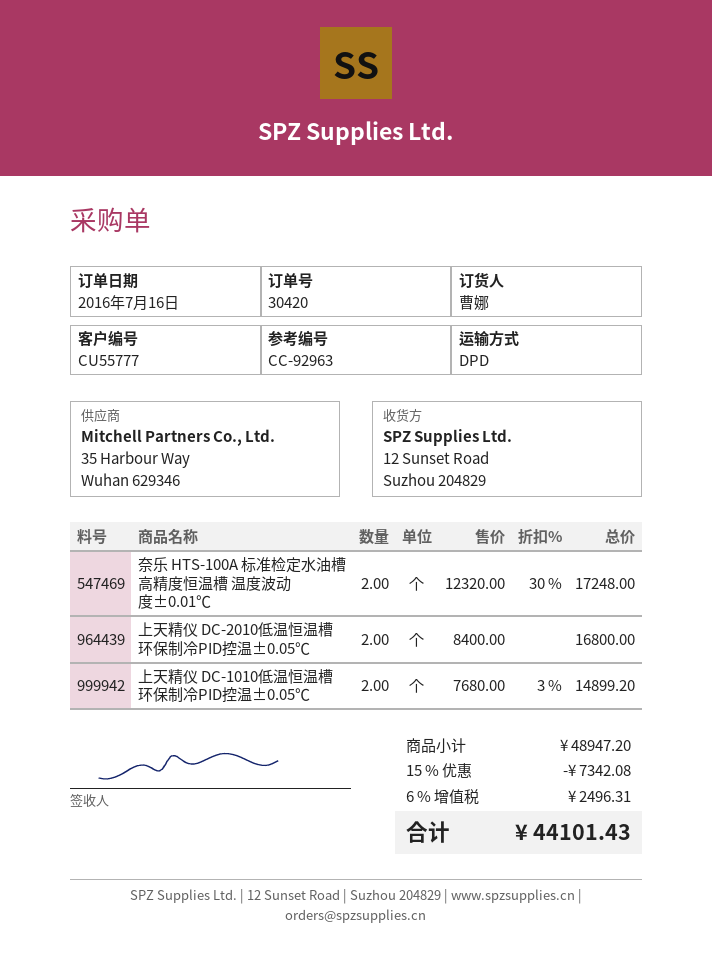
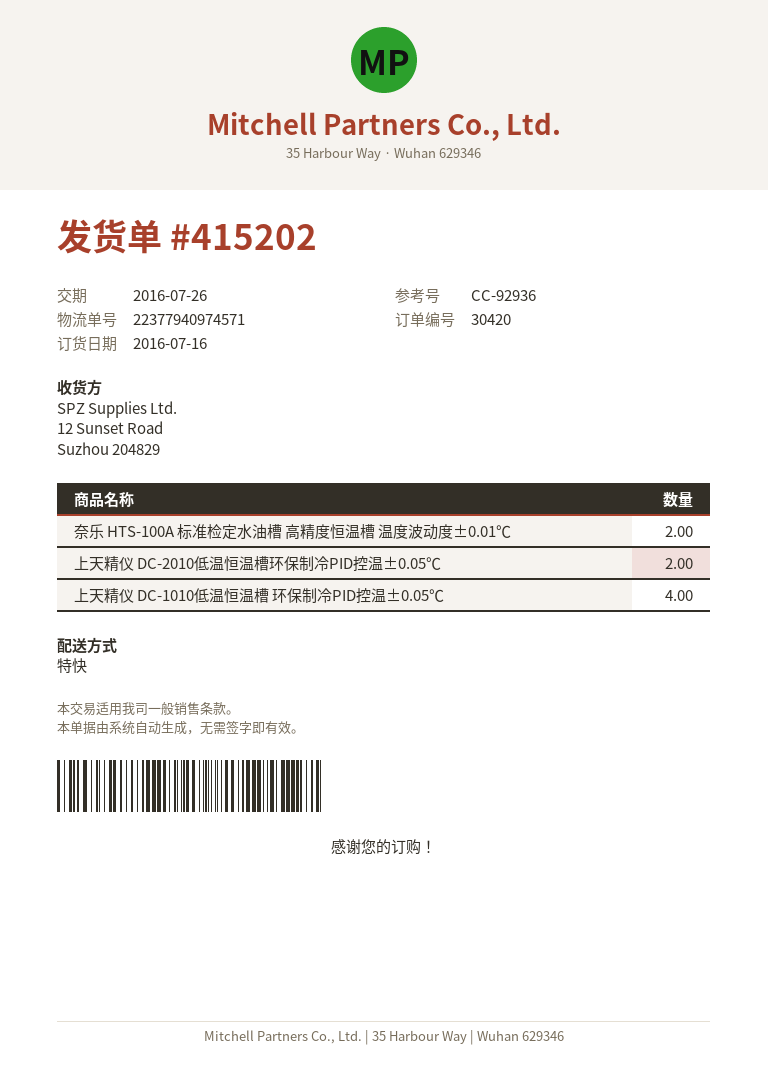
reference: CC-92963 -> CC-92936
shipping method: DPD -> express
上天精仪 DC-1010低温恒温槽 环保制冷PID控温±0.05℃: 2 -> 4

